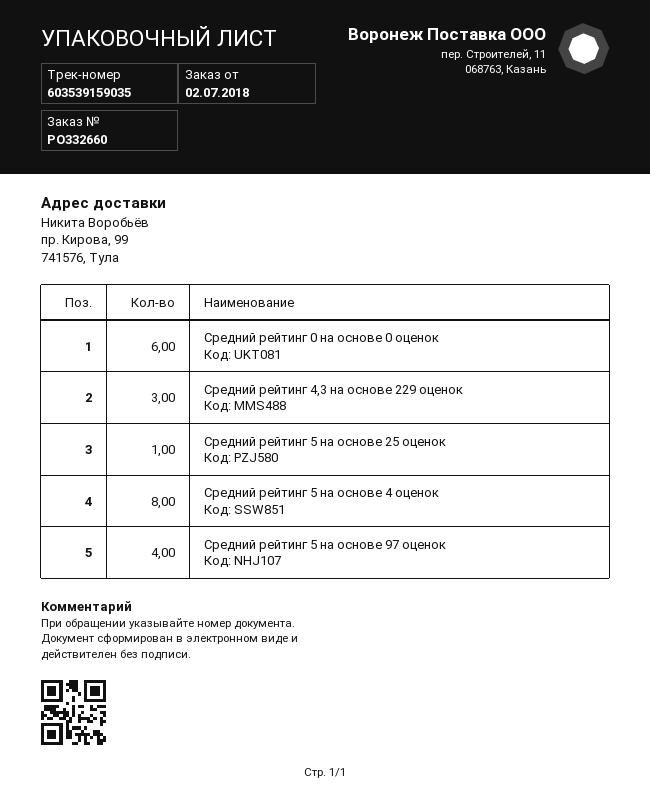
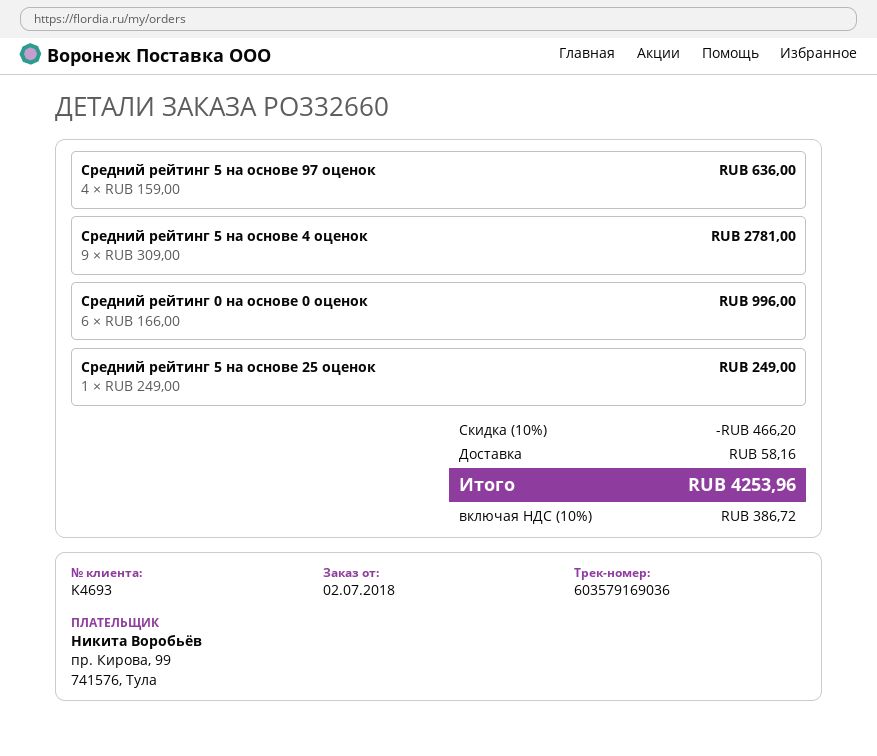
tracking number: 603539159035 -> 603579169036
Средний рейтинг 4,3 на основе 229 оценок: 3 -> none
Средний рейтинг 5 на основе 4 оценок: 8 -> 9

